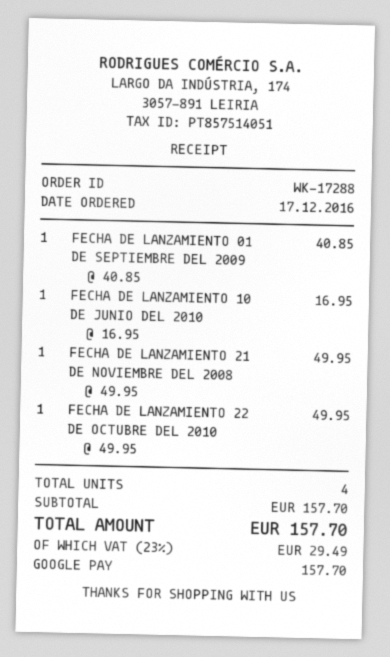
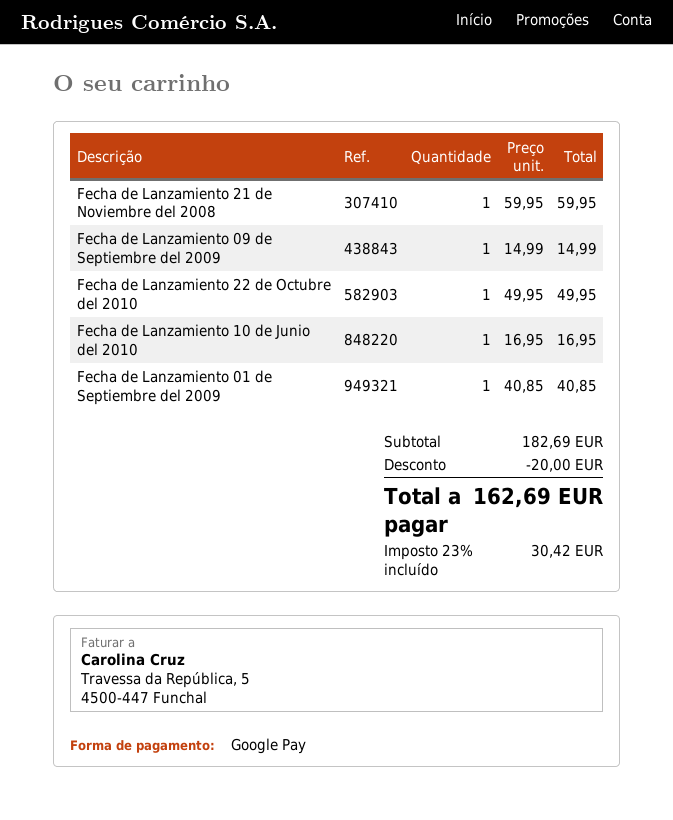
FECHA DE LANZAMIENTO 21 DE NOVIEMBRE DEL 2008: 1 x 49.95 = 49.95 -> 1 x 59.95 = 59.95
Fecha de Lanzamiento 09 de Septiembre del 2009: none -> 1 x 14.99 = 14.99
subtotal: 157.70 -> 182.69
discount: none -> 20.00
tax: 23% = 29.49 -> 23% = 30.42
total: 157.70 -> 162.69

